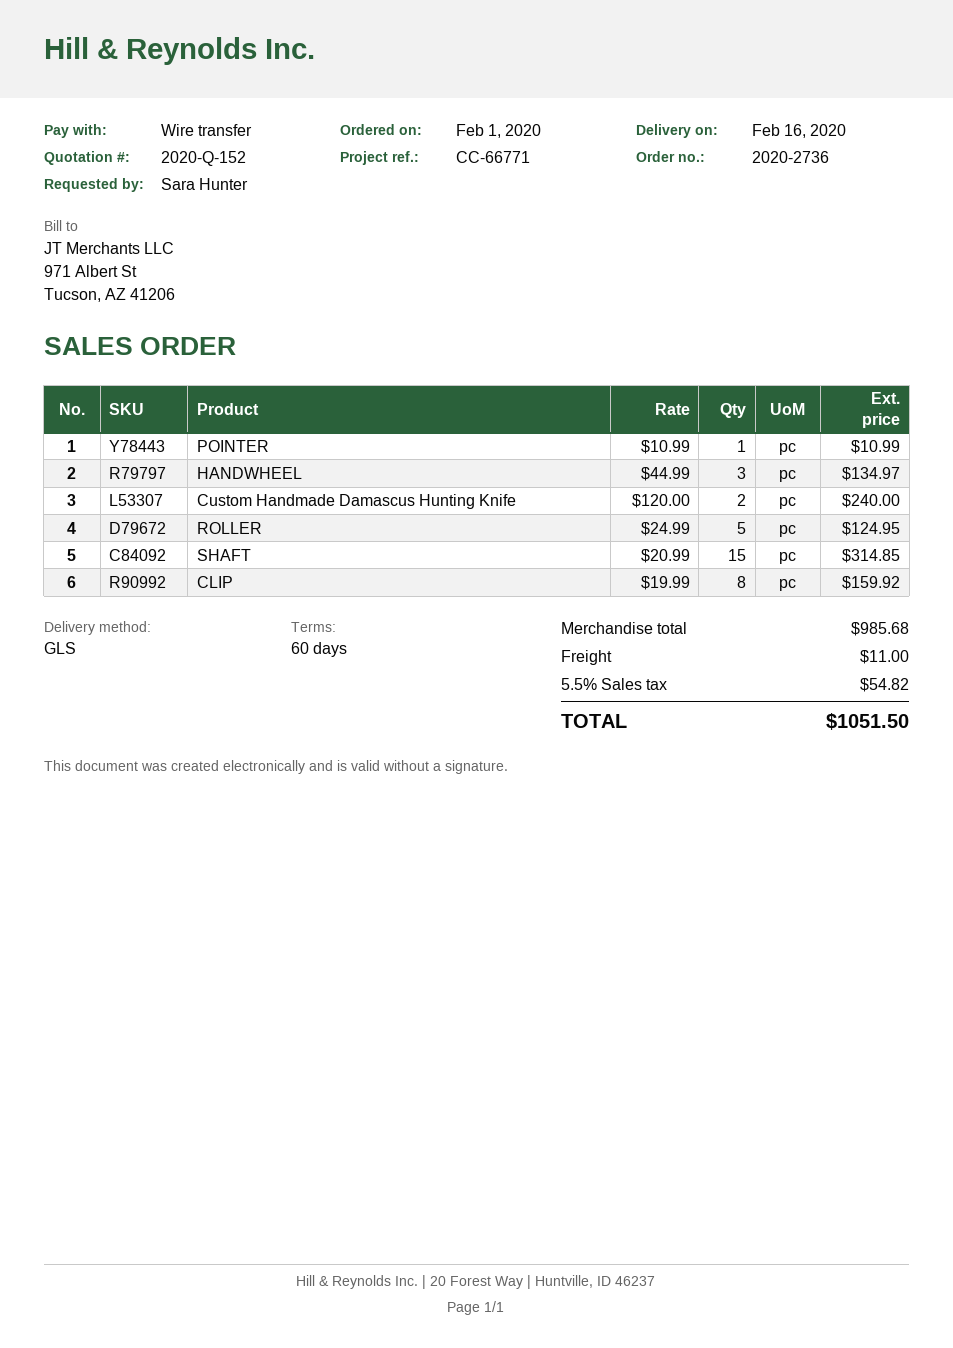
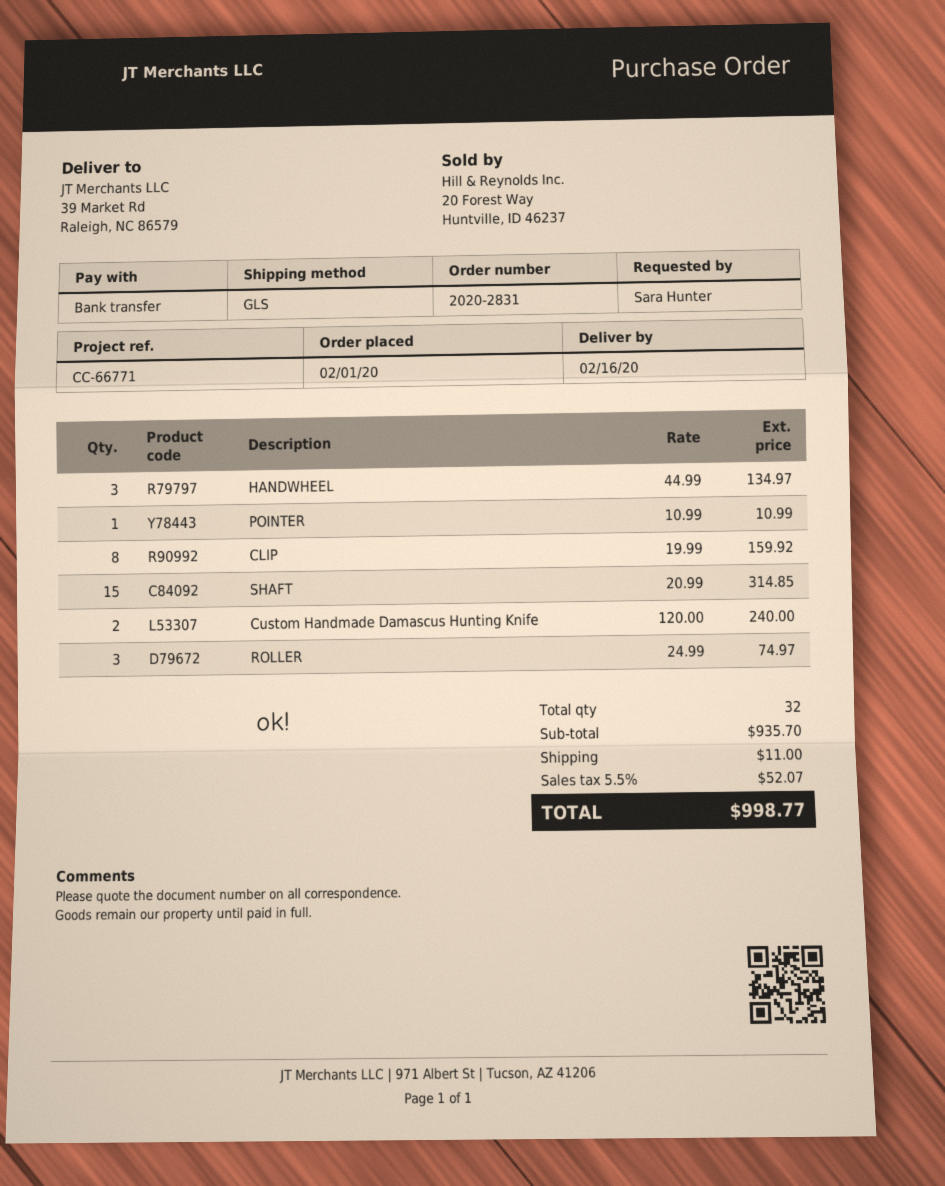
order number: 2020-2736 -> 2020-2831
ROLLER: 5 x 24.99 = 124.95 -> 3 x 24.99 = 74.97
subtotal: 985.68 -> 935.70
tax: 5.5% = 54.82 -> 5.5% = 52.07
total: 1051.50 -> 998.77

